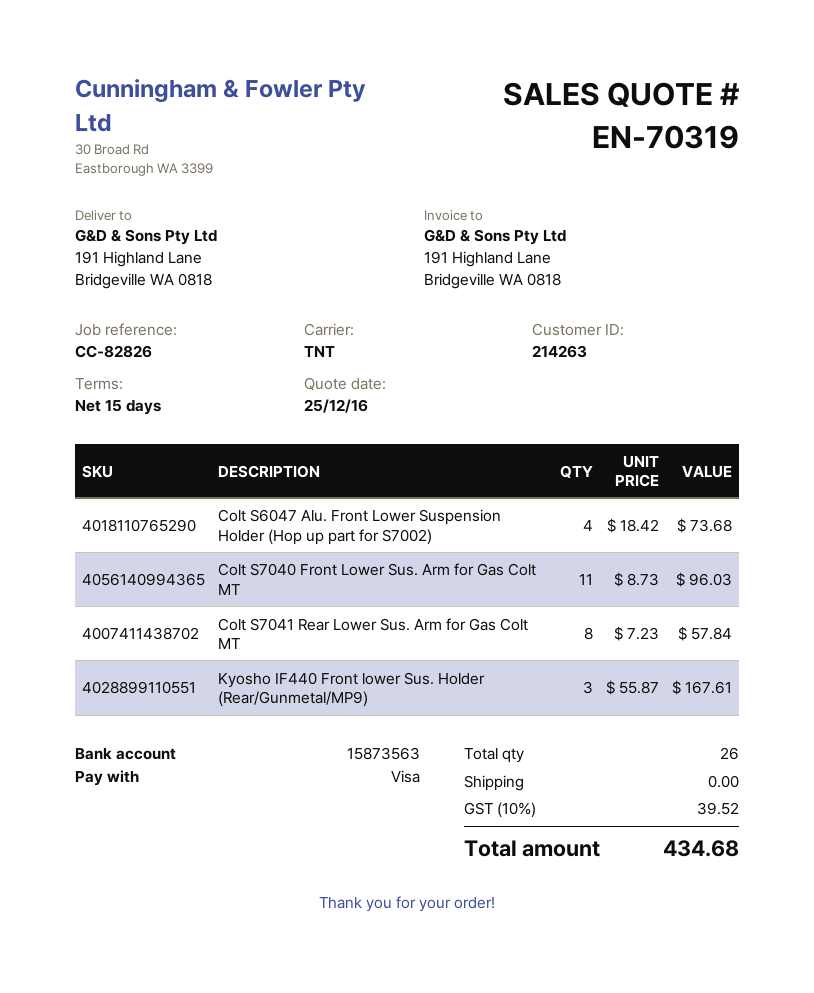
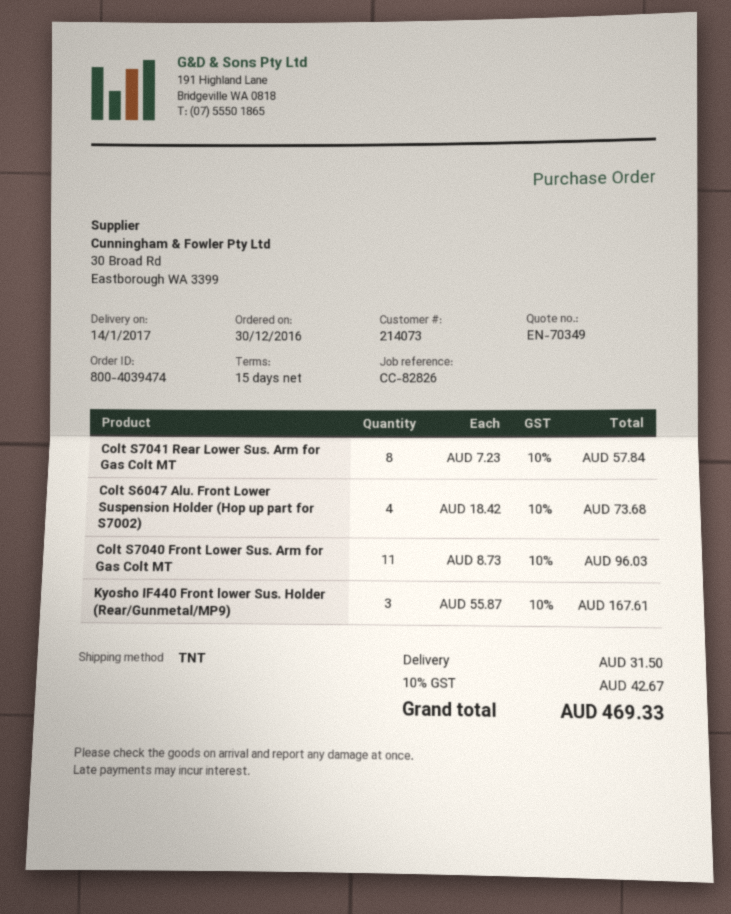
quote number: EN-70319 -> EN-70349
customer number: 214263 -> 214073
shipping: 0.00 -> 31.50
tax: 10% = 39.52 -> 10% = 42.67
total: 434.68 -> 469.33

